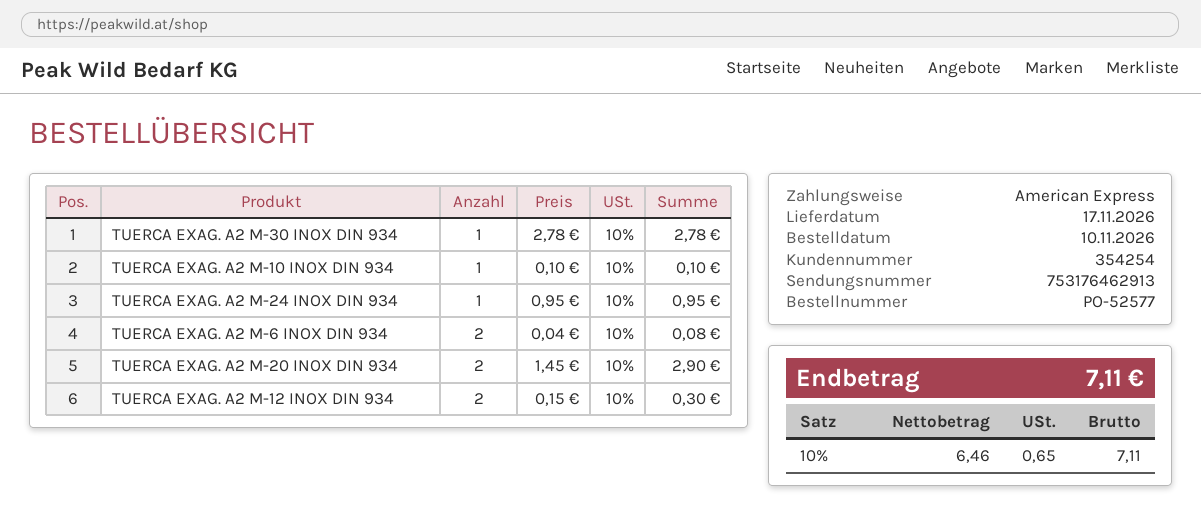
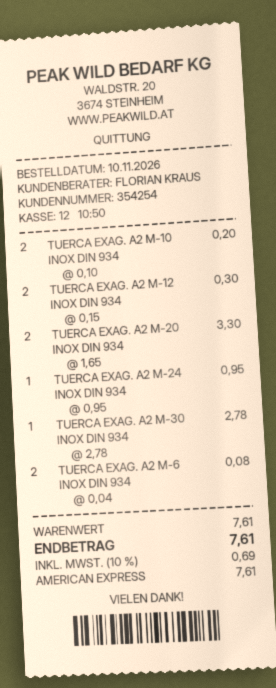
TUERCA EXAG. A2 M-10 INOX DIN 934: 1 x 0.10 = 0.10 -> 2 x 0.10 = 0.20
TUERCA EXAG. A2 M-20 INOX DIN 934: 2 x 1.45 = 2.90 -> 2 x 1.65 = 3.30
tax: 10% = 0.65 -> 10% = 0.69
total: 7.11 -> 7.61

